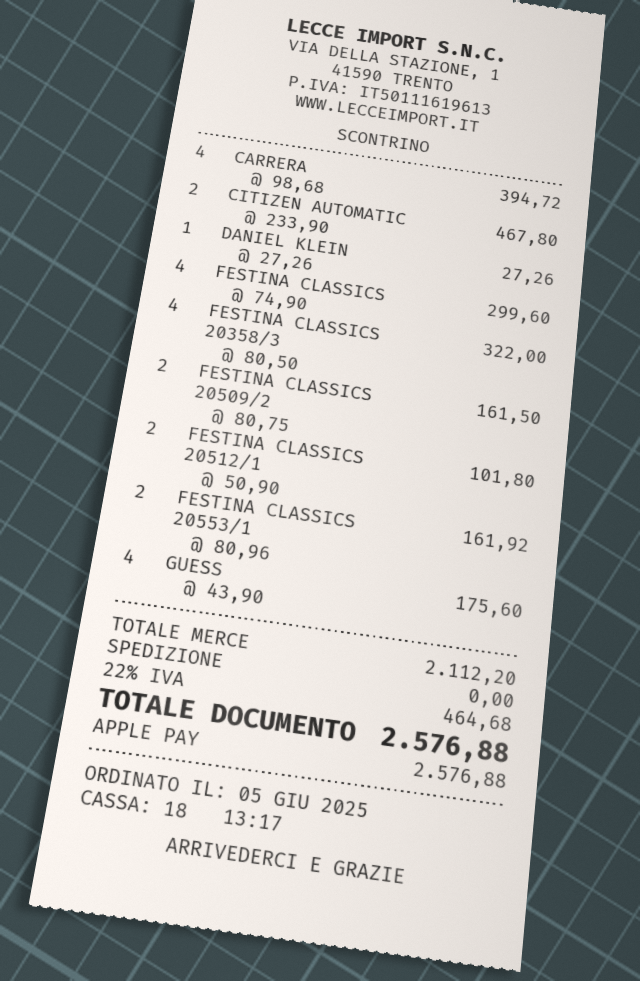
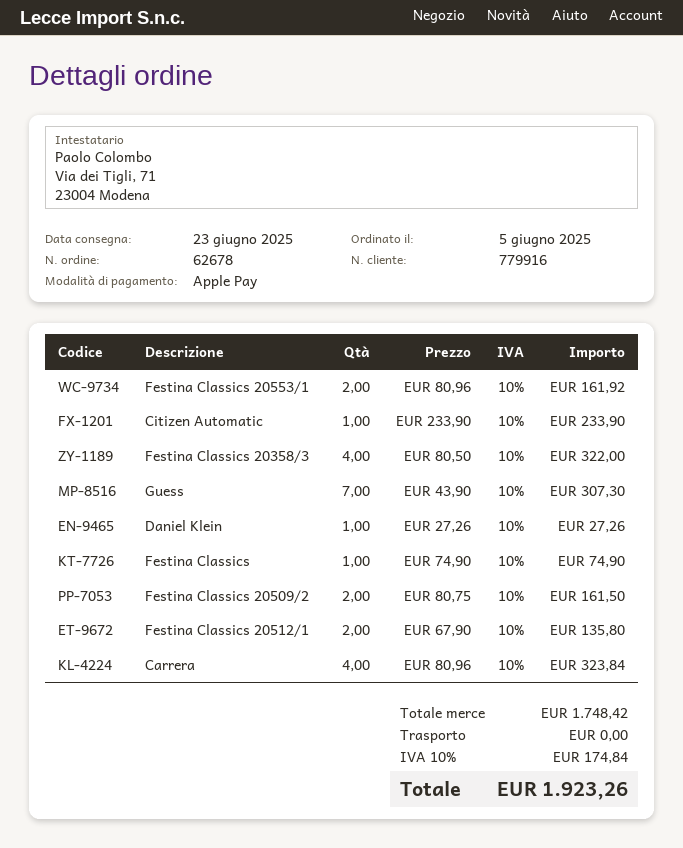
CARRERA: 4 x 98.68 = 394.72 -> 4 x 80.96 = 323.84
CITIZEN AUTOMATIC: 2 x 233.90 = 467.80 -> 1 x 233.90 = 233.90
FESTINA CLASSICS: 4 x 74.90 = 299.60 -> 1 x 74.90 = 74.90
FESTINA CLASSICS 20512/1: 2 x 50.90 = 101.80 -> 2 x 67.90 = 135.80
GUESS: 4 x 43.90 = 175.60 -> 7 x 43.90 = 307.30
subtotal: 2112.20 -> 1748.42
tax: 22% = 464.68 -> 10% = 174.84
total: 2576.88 -> 1923.26

